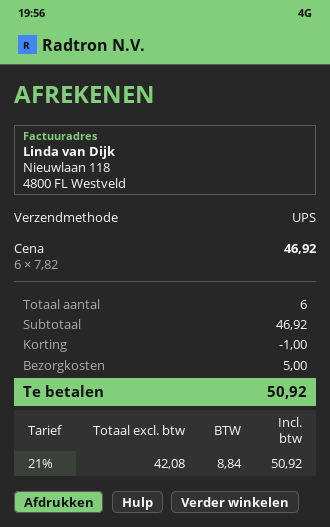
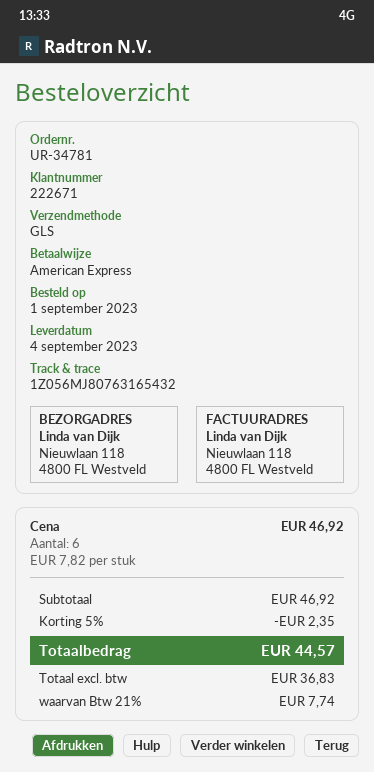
shipping method: UPS -> GLS
discount: 1.00 -> 2.35
shipping: 5.00 -> none
net: 42.08 -> 36.83
tax: 21% = 8.84 -> 21% = 7.74
total: 50.92 -> 44.57

